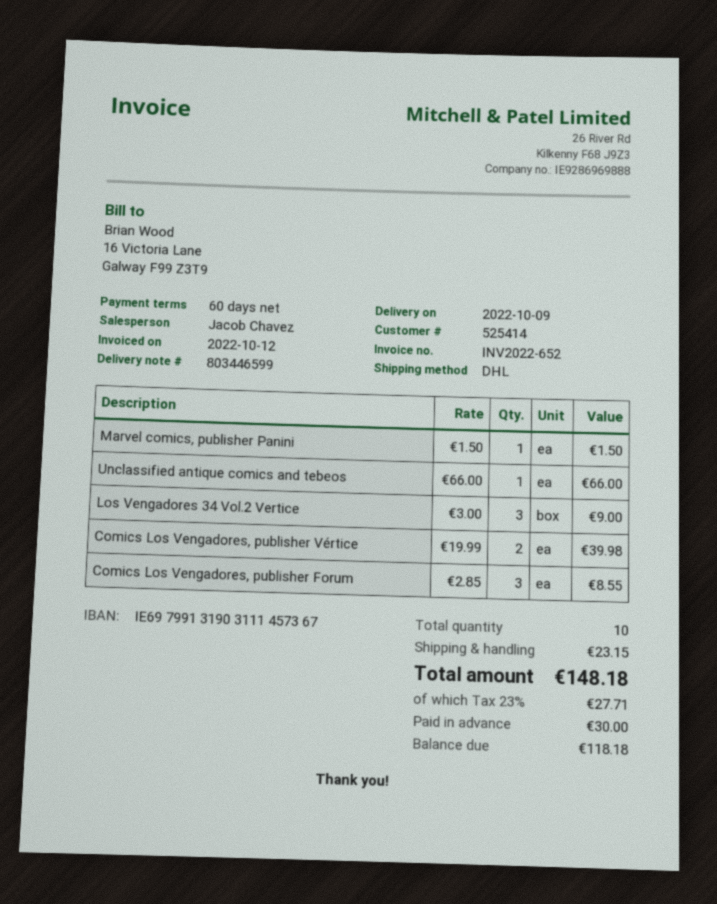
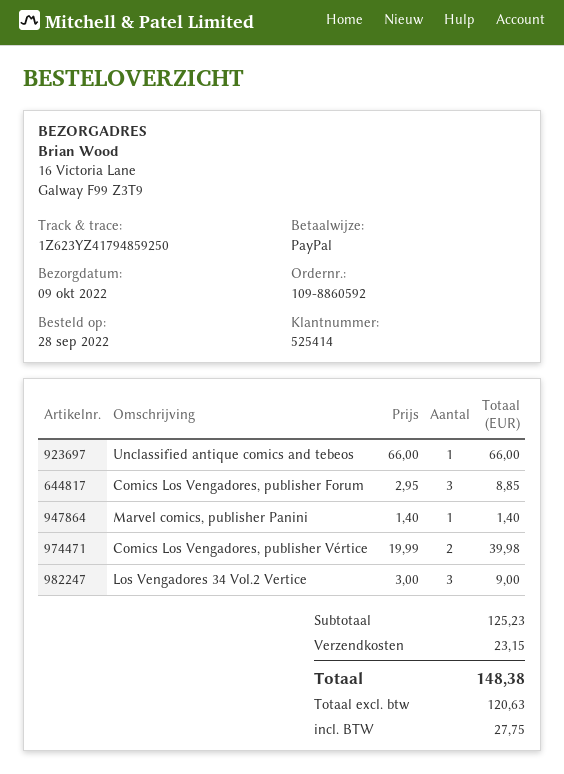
Marvel comics, publisher Panini: 1 x 1.50 = 1.50 -> 1 x 1.40 = 1.40
Comics Los Vengadores, publisher Forum: 3 x 2.85 = 8.55 -> 3 x 2.95 = 8.85
tax: 27.71 -> 27.75
total: 148.18 -> 148.38

